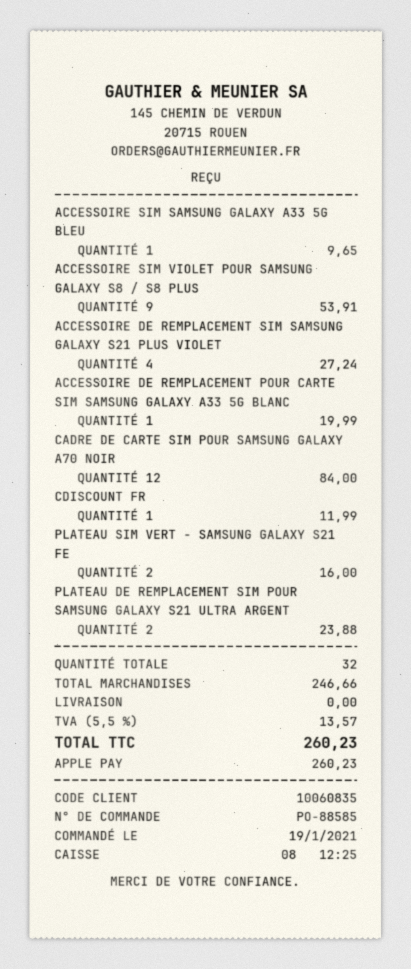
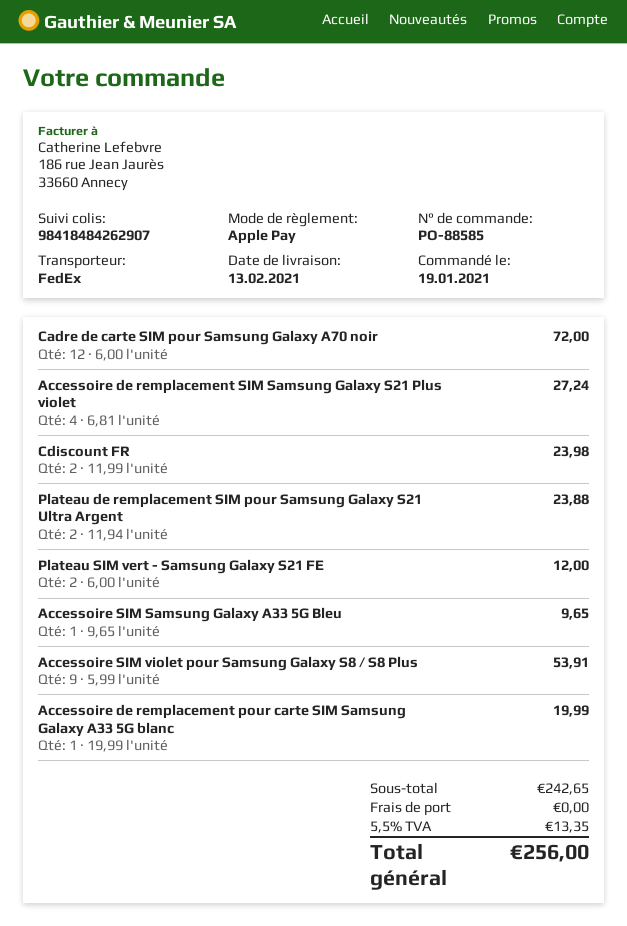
CADRE DE CARTE SIM POUR SAMSUNG GALAXY A70 NOIR: 12 for 84.00 -> 12 for 72.00
CDISCOUNT FR: 1 for 11.99 -> 2 for 23.98
PLATEAU SIM VERT - SAMSUNG GALAXY S21 FE: 2 for 16.00 -> 2 for 12.00
subtotal: 246.66 -> 242.65
tax: 5.5% = 13.57 -> 5.5% = 13.35
total: 260.23 -> 256.00

